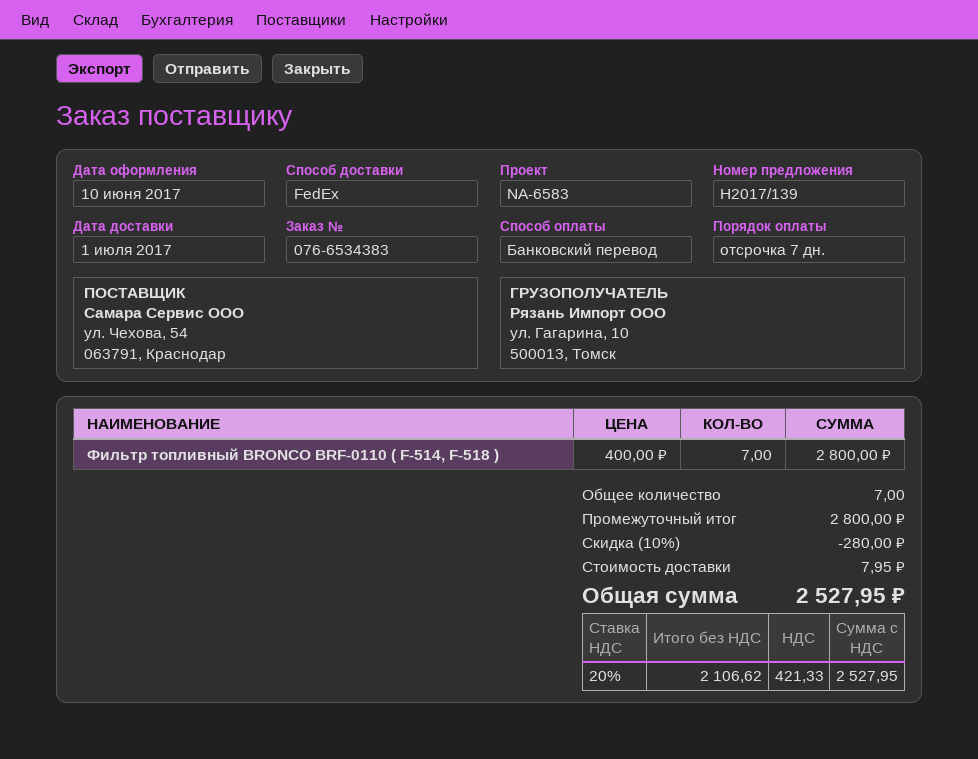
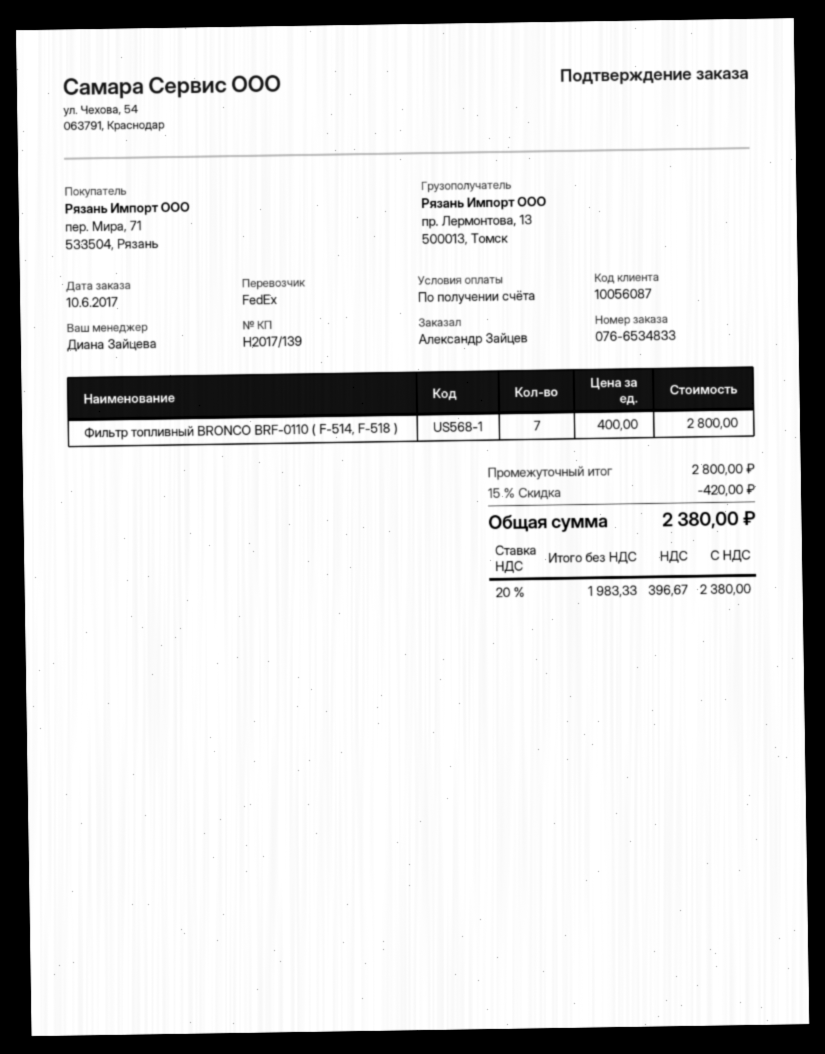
order number: 076-6534383 -> 076-6534833
payment terms: 7 days -> on receipt
ship to: ул. Гагарина, 10, 500013, Томск -> пр. Лермонтова, 13, 500013, Томск
discount: 10% = 280.00 -> 15% = 420.00
shipping: 7.95 -> none
net: 2106.62 -> 1983.33
tax: 20% = 421.33 -> 20% = 396.67
total: 2527.95 -> 2380.00

